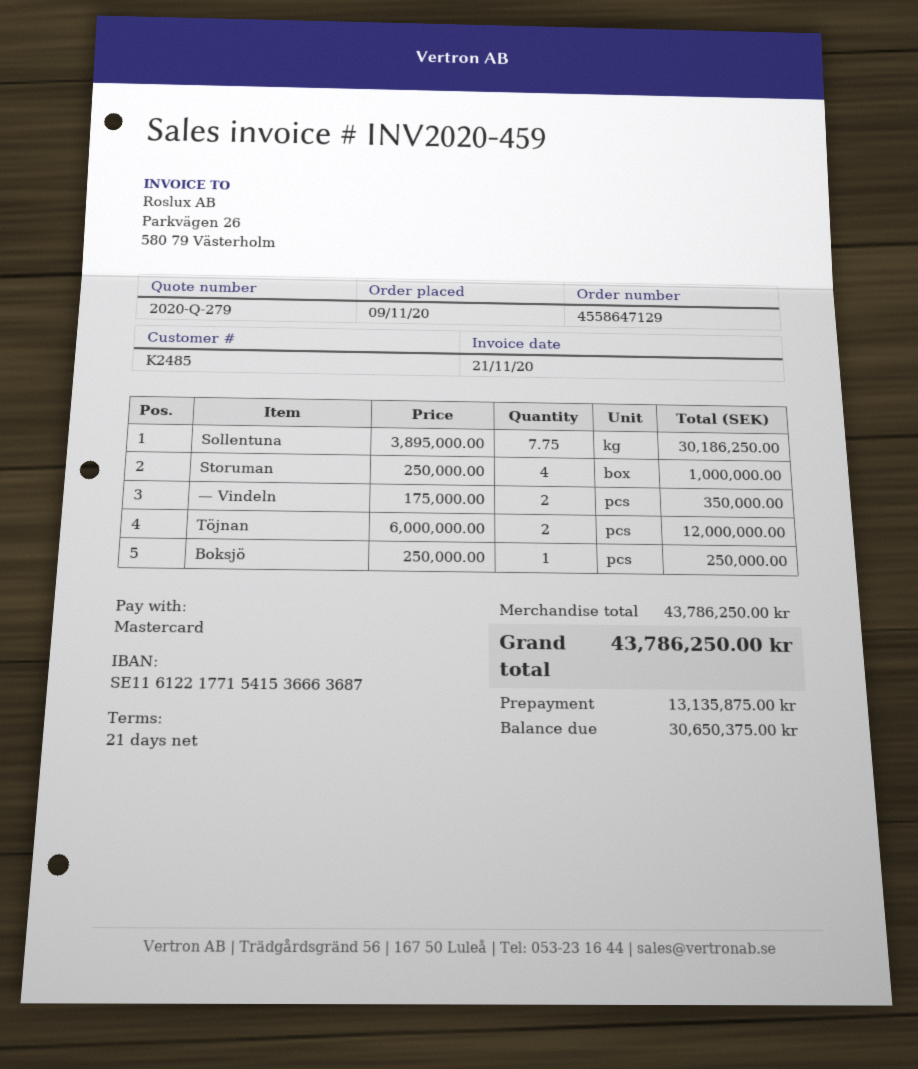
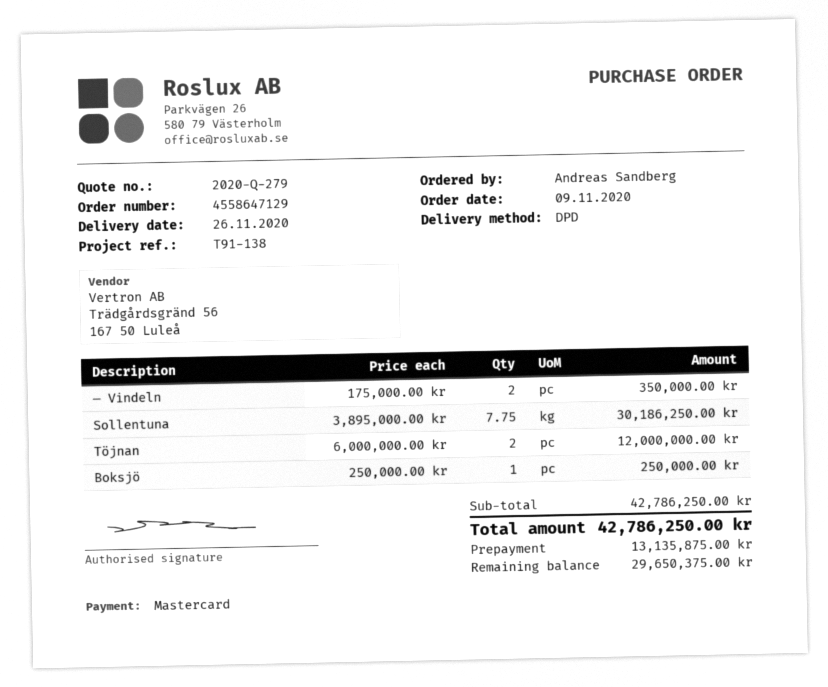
Storuman: 4 x 250000.00 = 1000000.00 -> none
subtotal: 43786250.00 -> 42786250.00
total: 43786250.00 -> 42786250.00
balance: 30650375.00 -> 29650375.00

